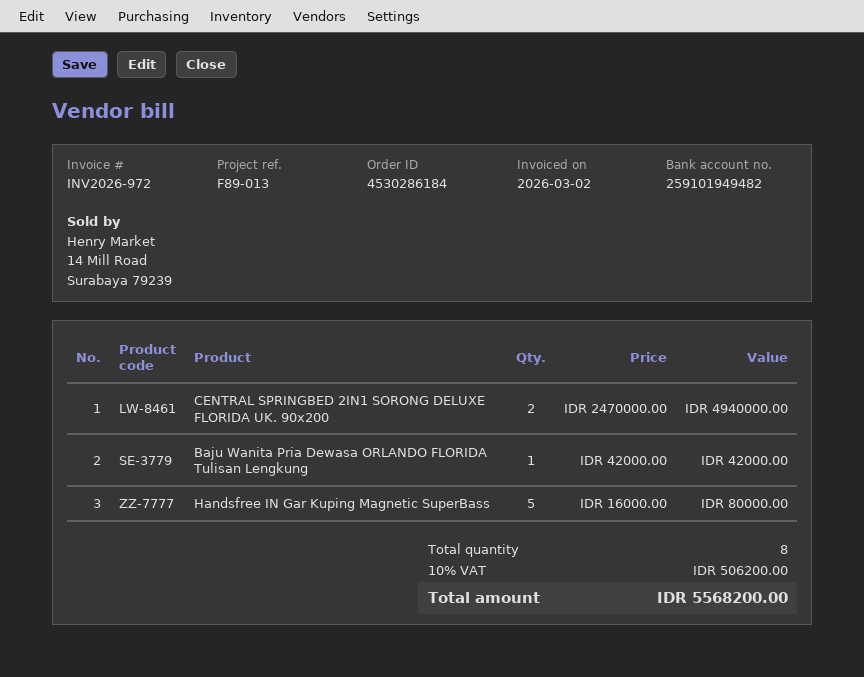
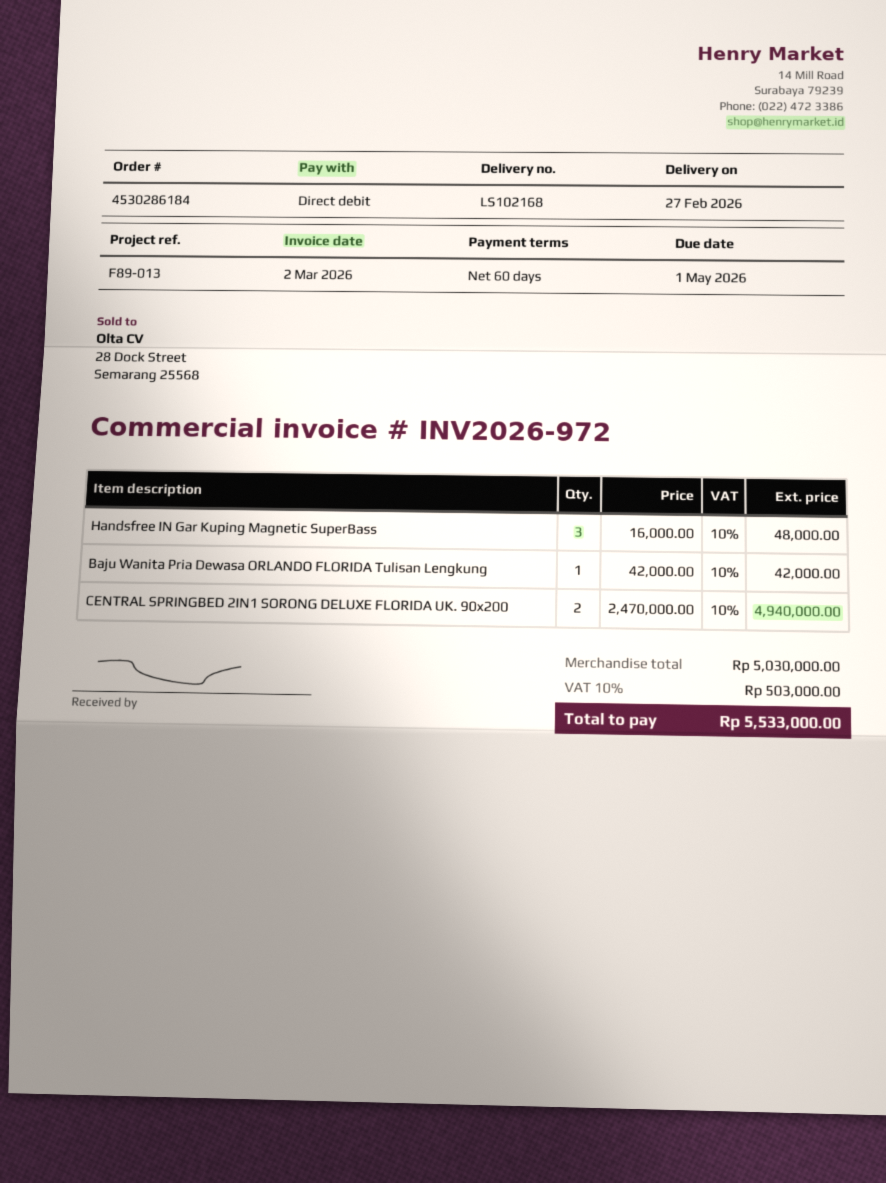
Handsfree IN Gar Kuping Magnetic SuperBass: 5 x 16000.00 = 80000.00 -> 3 x 16000.00 = 48000.00
tax: 10% = 506200.00 -> 10% = 503000.00
total: 5568200.00 -> 5533000.00

